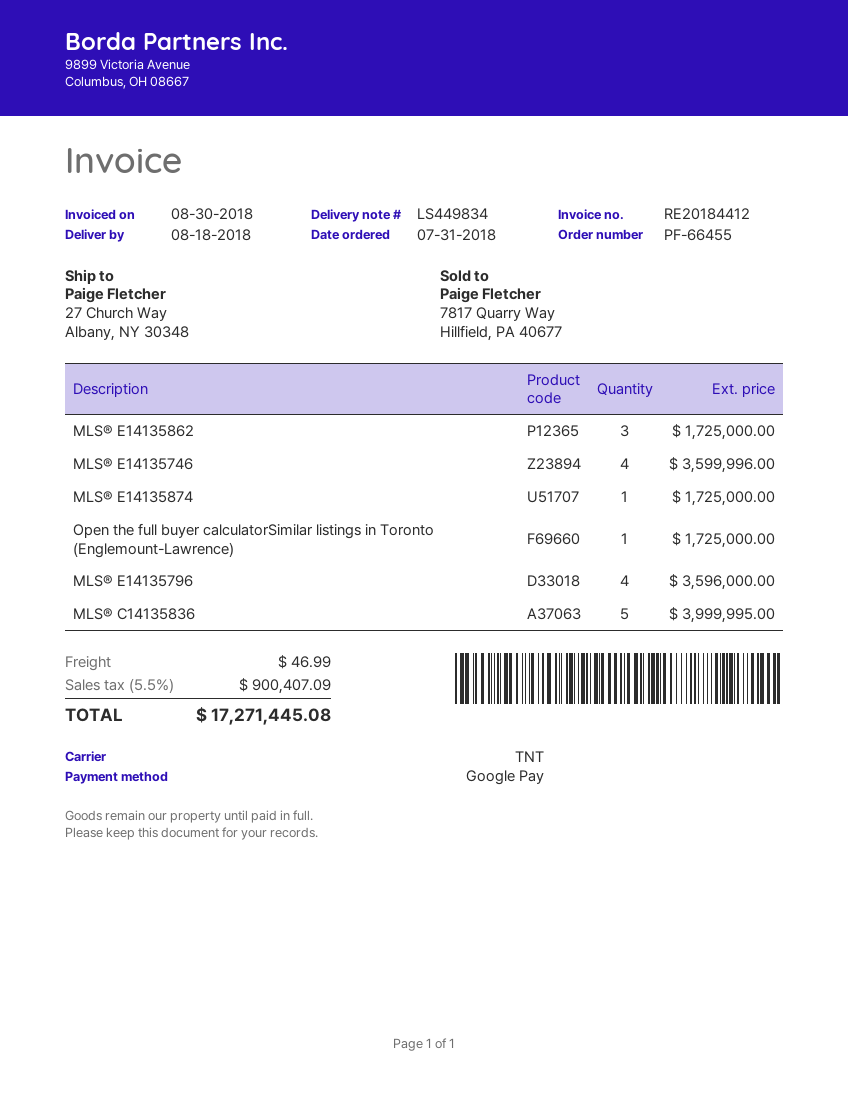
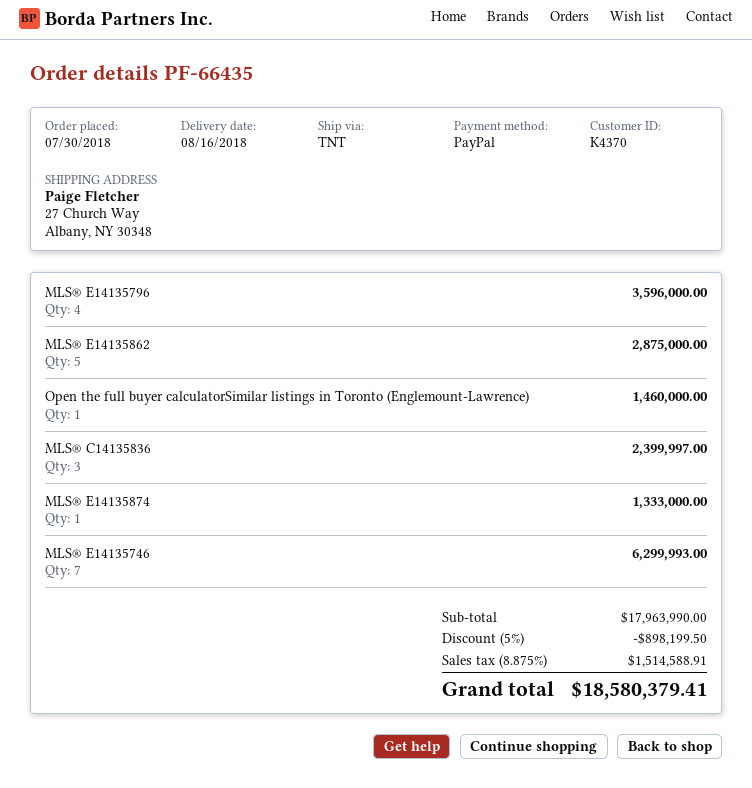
order number: PF-66455 -> PF-66435
order date: 2018-07-31 -> 2018-07-30
delivery date: 2018-08-18 -> 2018-08-16
payment method: Google Pay -> PayPal
MLS® E14135862: 3 for 1725000.00 -> 5 for 2875000.00
MLS® E14135746: 4 for 3599996.00 -> 7 for 6299993.00
MLS® E14135874: 1 for 1725000.00 -> 1 for 1333000.00
Open the full buyer calculatorSimilar listings in Toronto (Englemount-Lawrence): 1 for 1725000.00 -> 1 for 1460000.00
MLS® C14135836: 5 for 3999995.00 -> 3 for 2399997.00
discount: none -> 5% = 898199.50
shipping: 46.99 -> none
tax: 5.5% = 900407.09 -> 8.875% = 1514588.91
total: 17271445.08 -> 18580379.41

